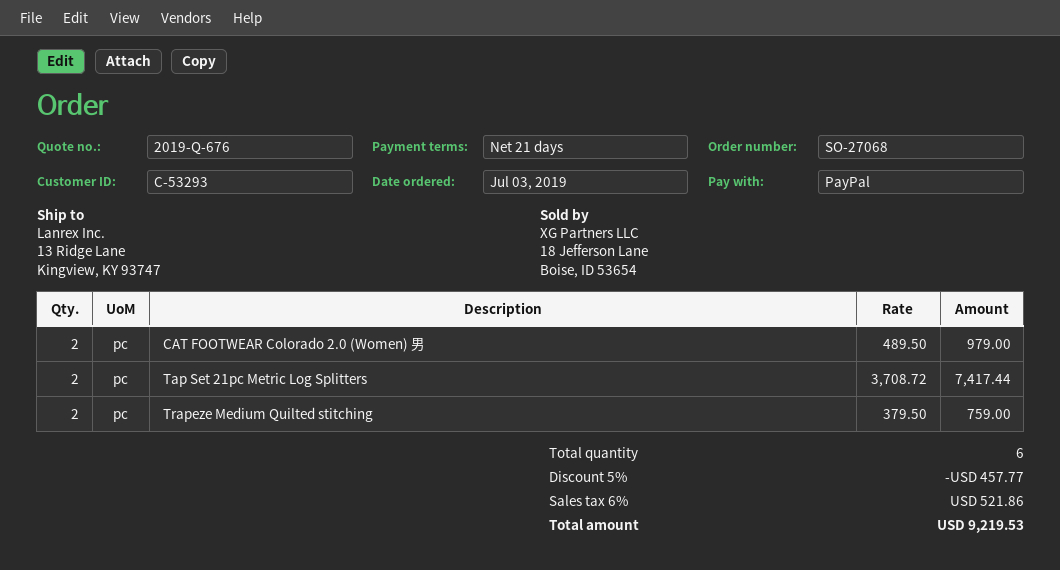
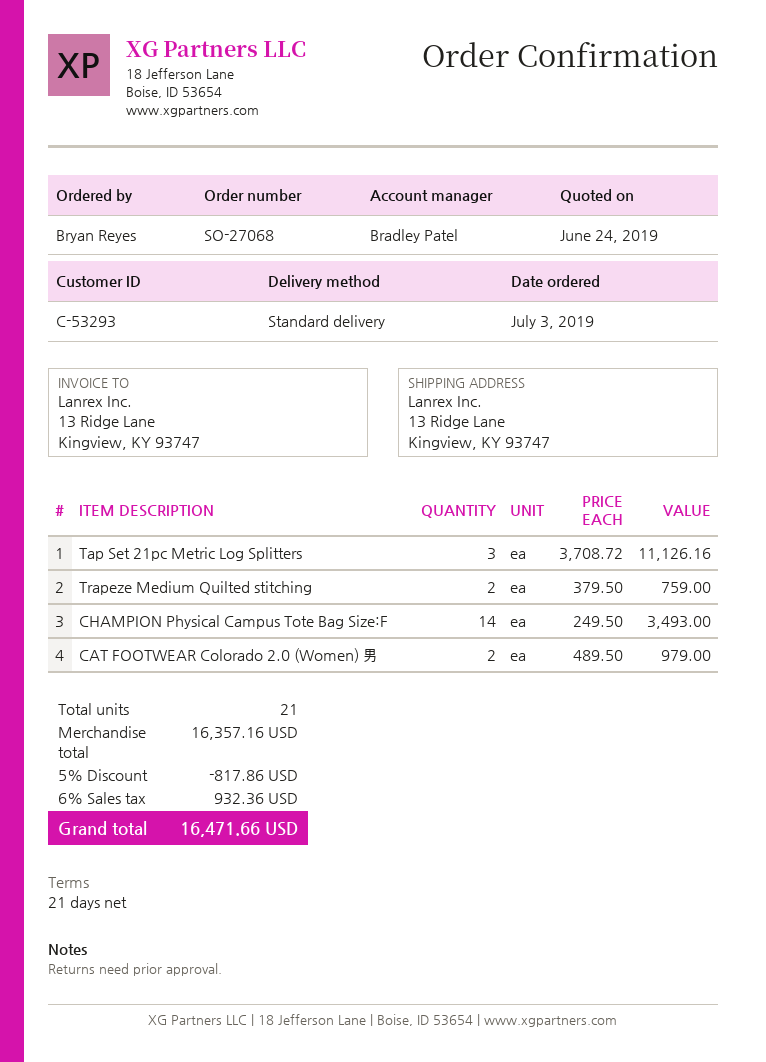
Tap Set 21pc Metric Log Splitters: 2 x 3708.72 = 7417.44 -> 3 x 3708.72 = 11126.16
CHAMPION Physical Campus Tote Bag Size:F: none -> 14 x 249.50 = 3493.00
total quantity: 6 -> 21
discount: 5% = 457.77 -> 5% = 817.86
tax: 6% = 521.86 -> 6% = 932.36
total: 9219.53 -> 16471.66

